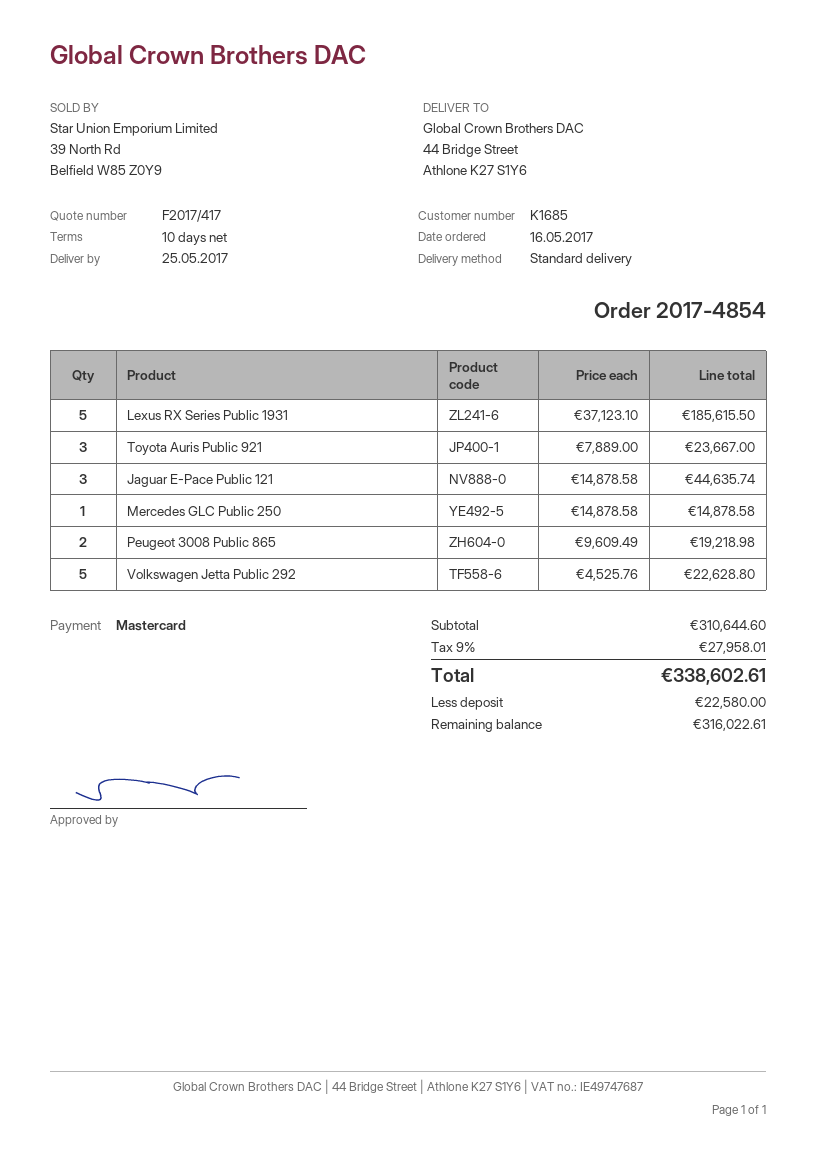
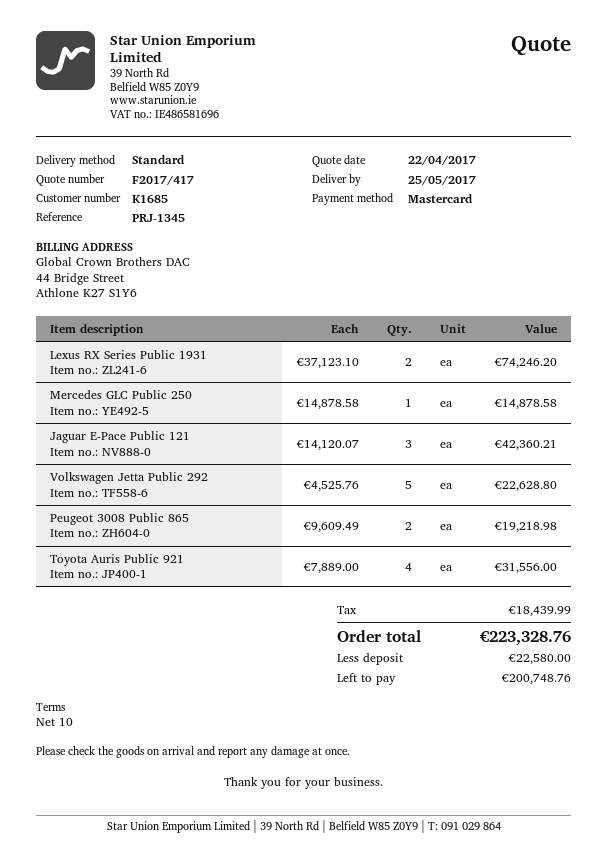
Lexus RX Series Public 1931: 5 x 37123.10 = 185615.50 -> 2 x 37123.10 = 74246.20
Toyota Auris Public 921: 3 x 7889.00 = 23667.00 -> 4 x 7889.00 = 31556.00
Jaguar E-Pace Public 121: 3 x 14878.58 = 44635.74 -> 3 x 14120.07 = 42360.21
tax: 27958.01 -> 18439.99
total: 338602.61 -> 223328.76
balance: 316022.61 -> 200748.76

